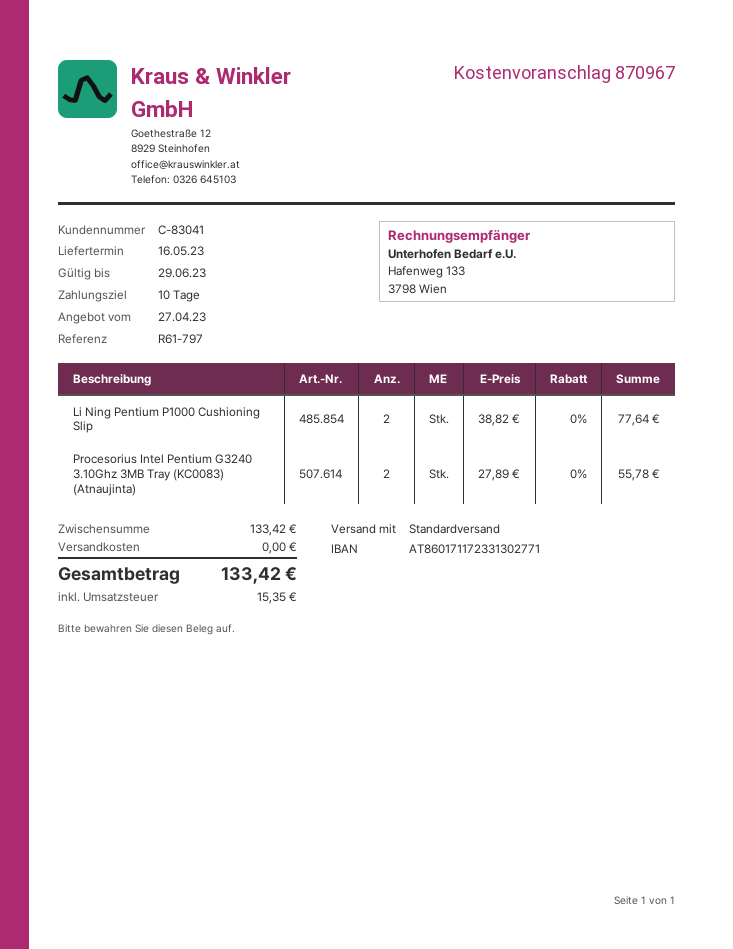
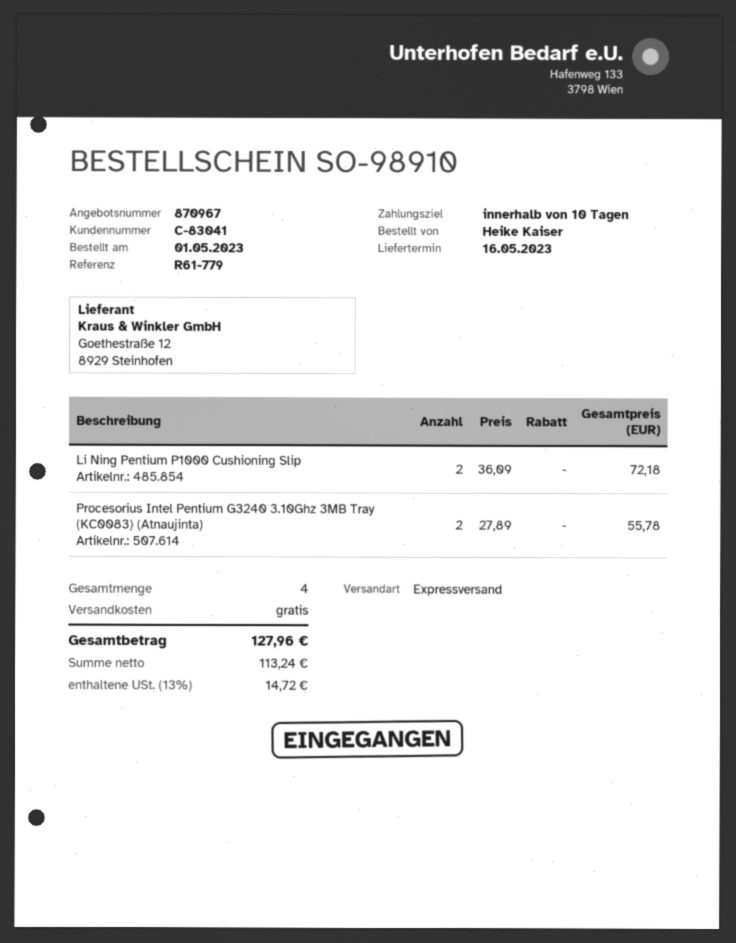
reference: R61-797 -> R61-779
shipping method: standard -> express
Li Ning Pentium P1000 Cushioning Slip: 2 x 38.82 = 77.64 -> 2 x 36.09 = 72.18
tax: 15.35 -> 14.72
total: 133.42 -> 127.96

